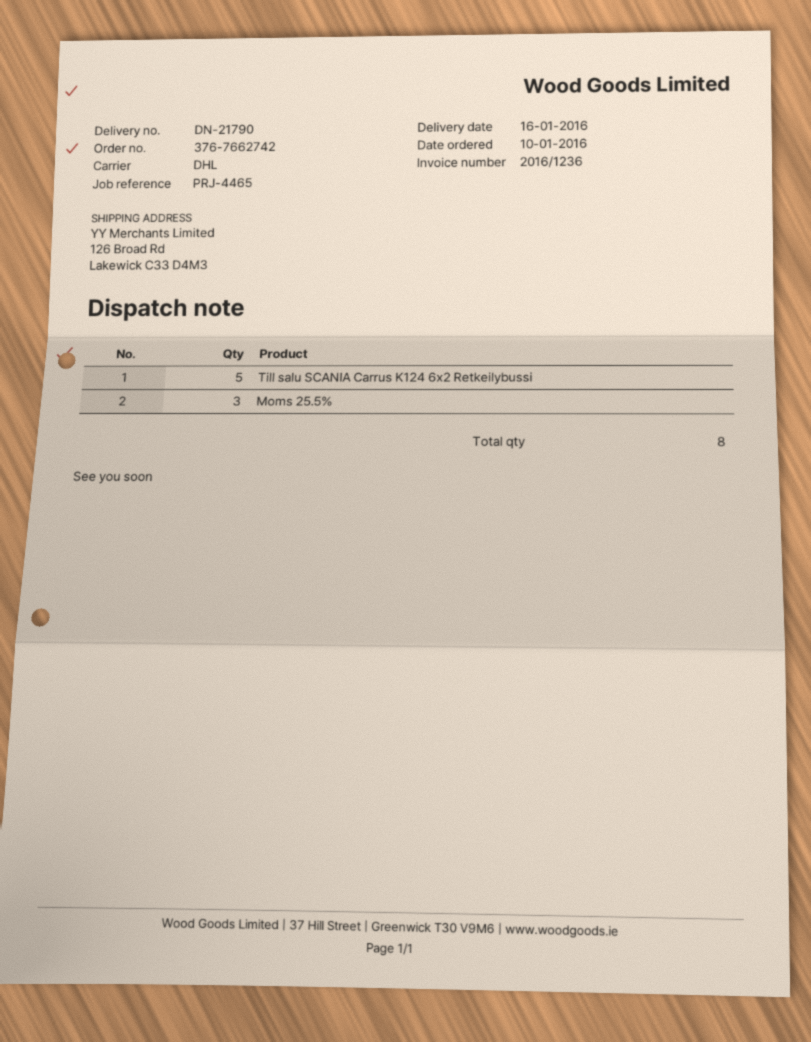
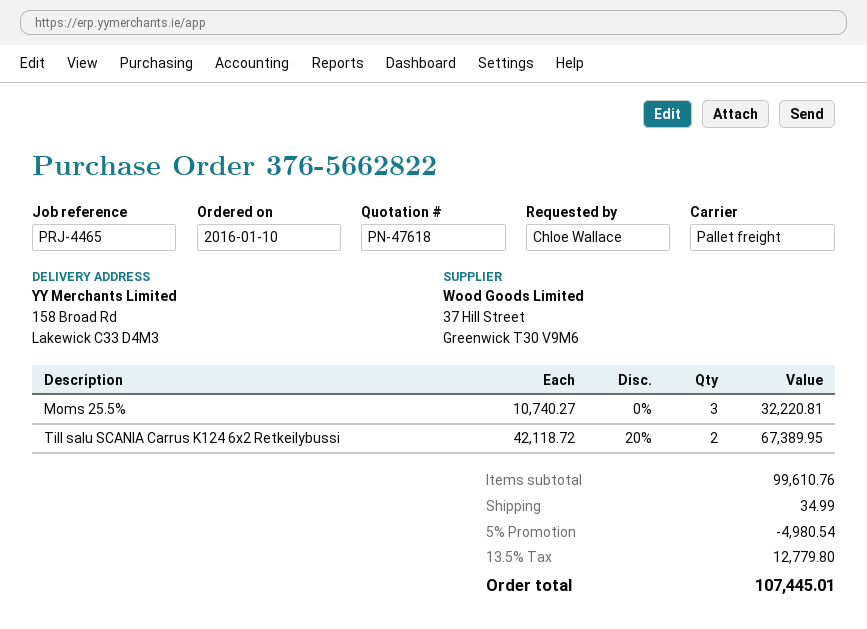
order number: 376-7662742 -> 376-5662822
shipping method: DHL -> pallet freight
ship to: 126 Broad Rd, Lakewick C33 D4M3 -> 158 Broad Rd, Lakewick C33 D4M3
Till salu SCANIA Carrus K124 6x2 Retkeilybussi: 5 -> 2

